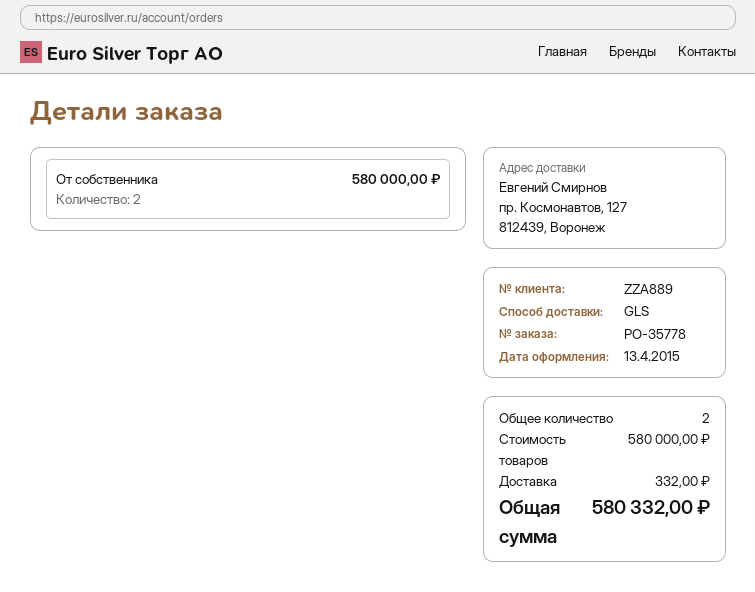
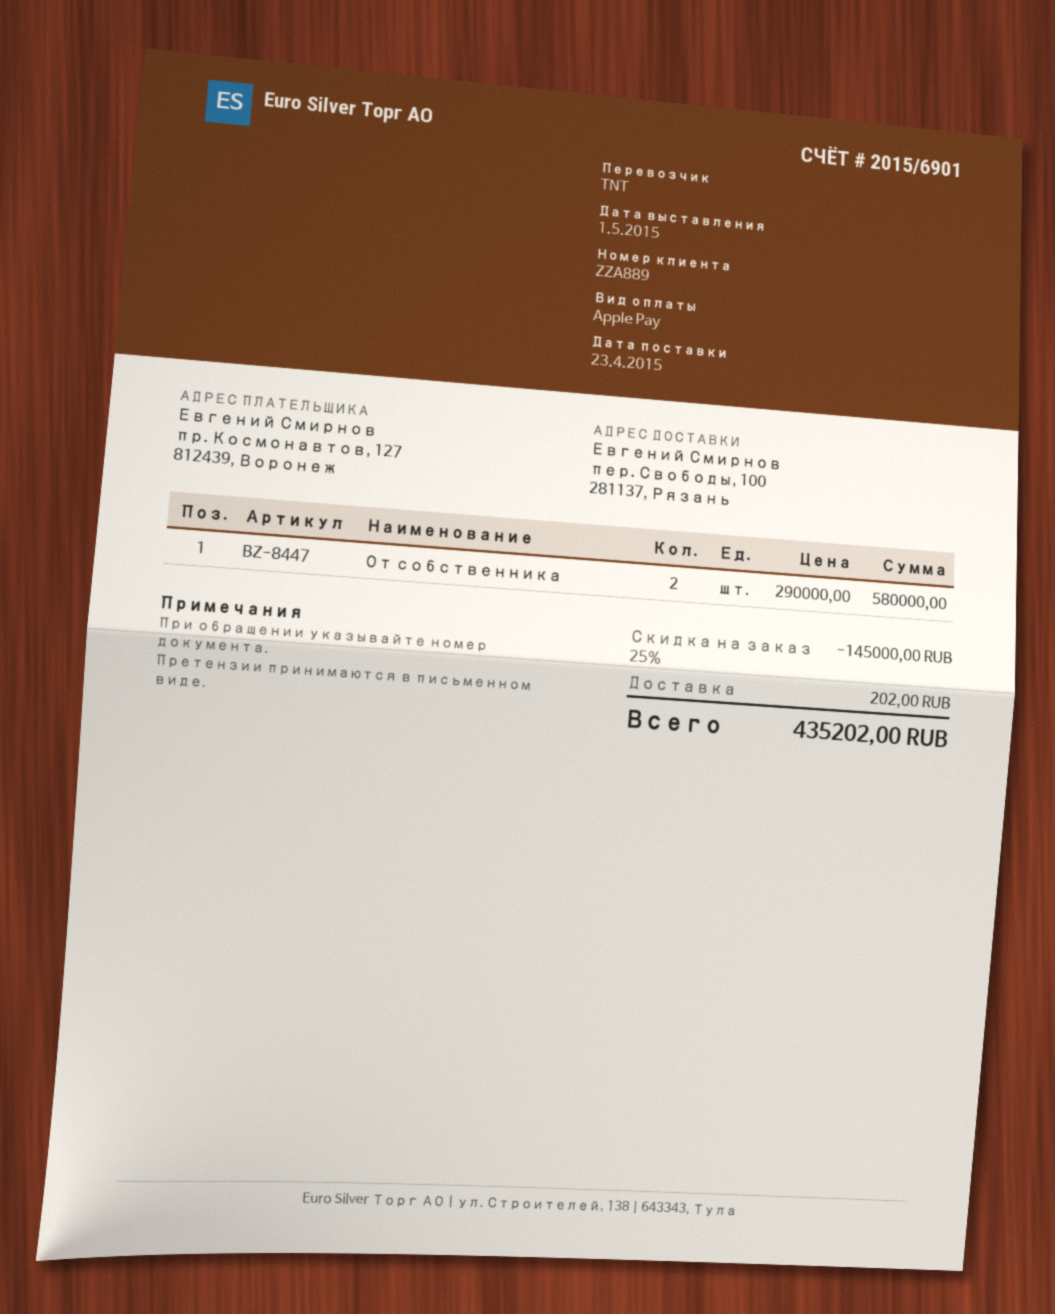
shipping method: GLS -> TNT
ship to: пр. Космонавтов, 127, 812439, Воронеж -> пер. Свободы, 100, 281137, Рязань
discount: none -> 25% = 145000.00
shipping: 332.00 -> 202.00
total: 580332.00 -> 435202.00

